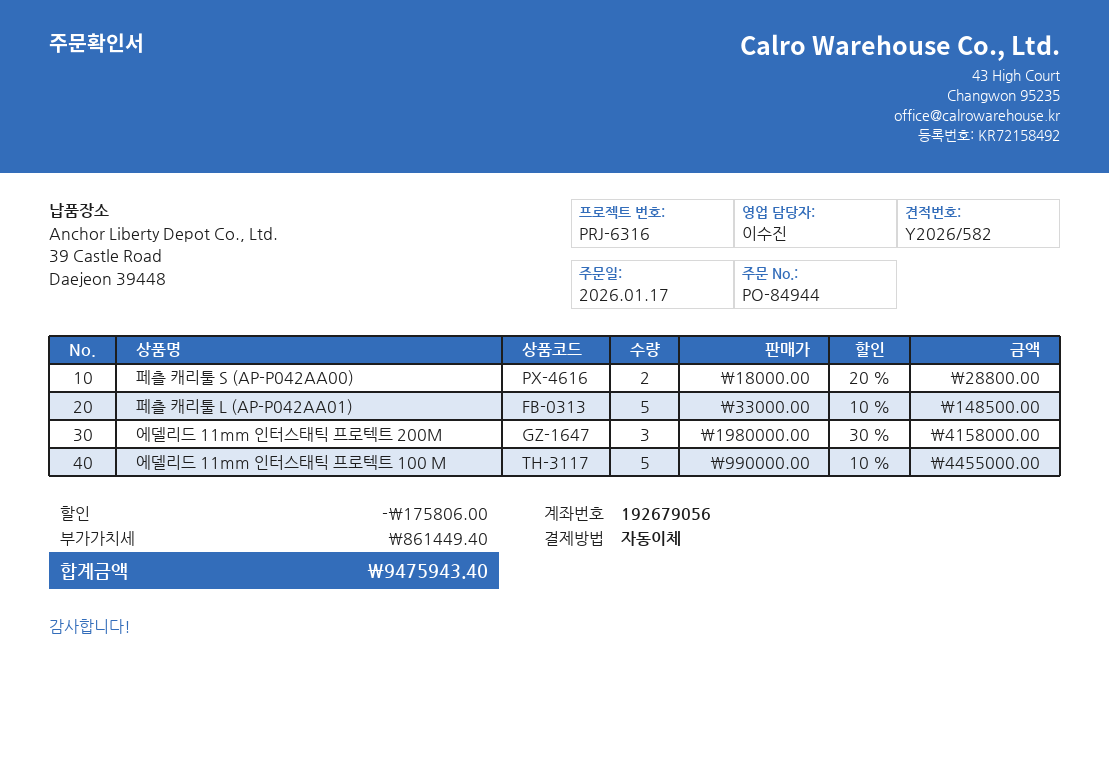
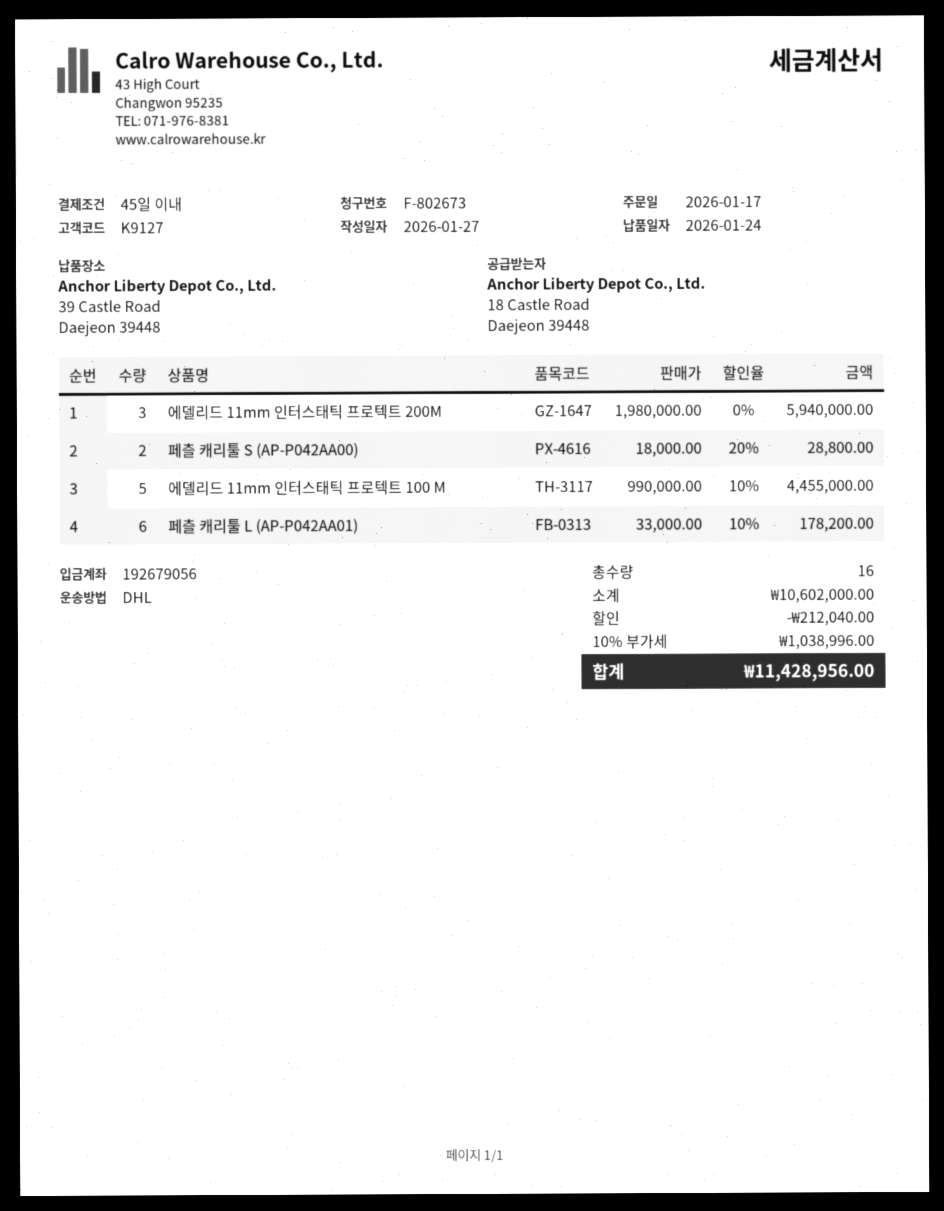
페츨 캐리툴 L (AP-P042AA01): 5 x 33000.00 - 10% = 148500.00 -> 6 x 33000.00 - 10% = 178200.00
에델리드 11mm 인터스태틱 프로텍트 200M: 3 x 1980000.00 - 30% = 4158000.00 -> 3 x 1980000.00 = 5940000.00
discount: 175806.00 -> 212040.00
tax: 861449.40 -> 1038996.00
total: 9475943.40 -> 11428956.00

